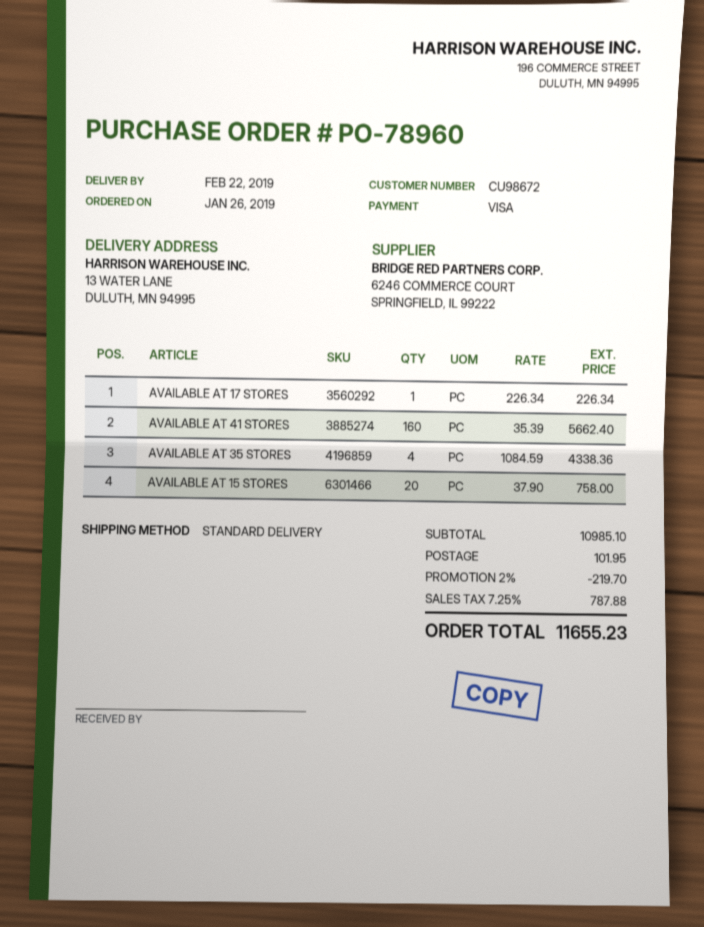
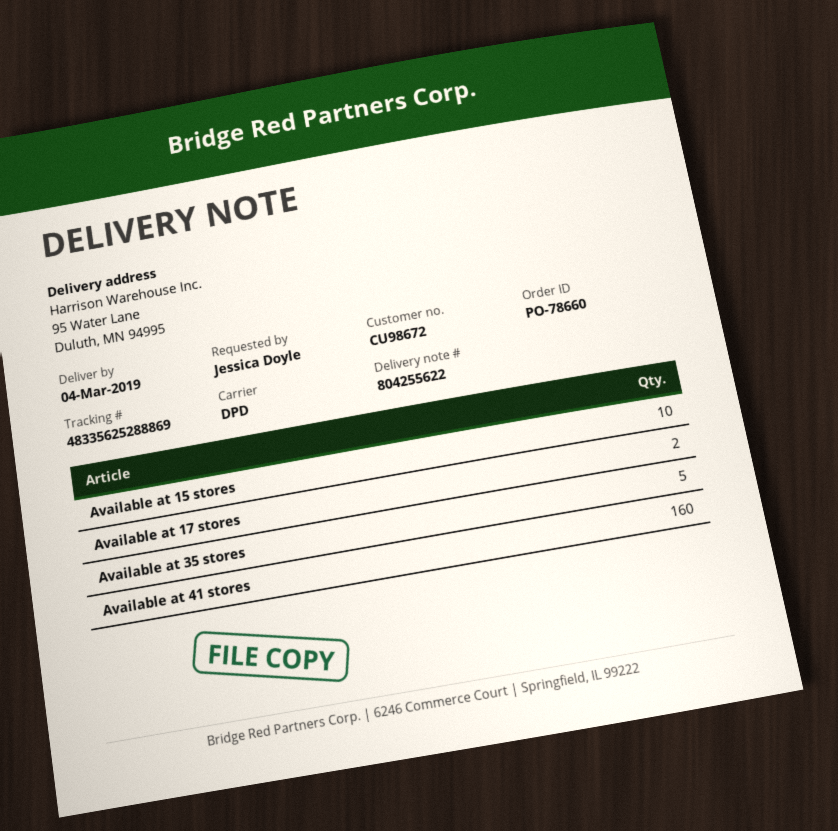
order number: PO-78960 -> PO-78660
delivery date: 2019-02-22 -> 2019-03-04
shipping method: standard -> DPD
ship to: 13 WATER LANE, DULUTH, MN 94995 -> 95 Water Lane, Duluth, MN 94995
AVAILABLE AT 17 STORES: 1 -> 2
AVAILABLE AT 35 STORES: 4 -> 5
AVAILABLE AT 15 STORES: 20 -> 10

